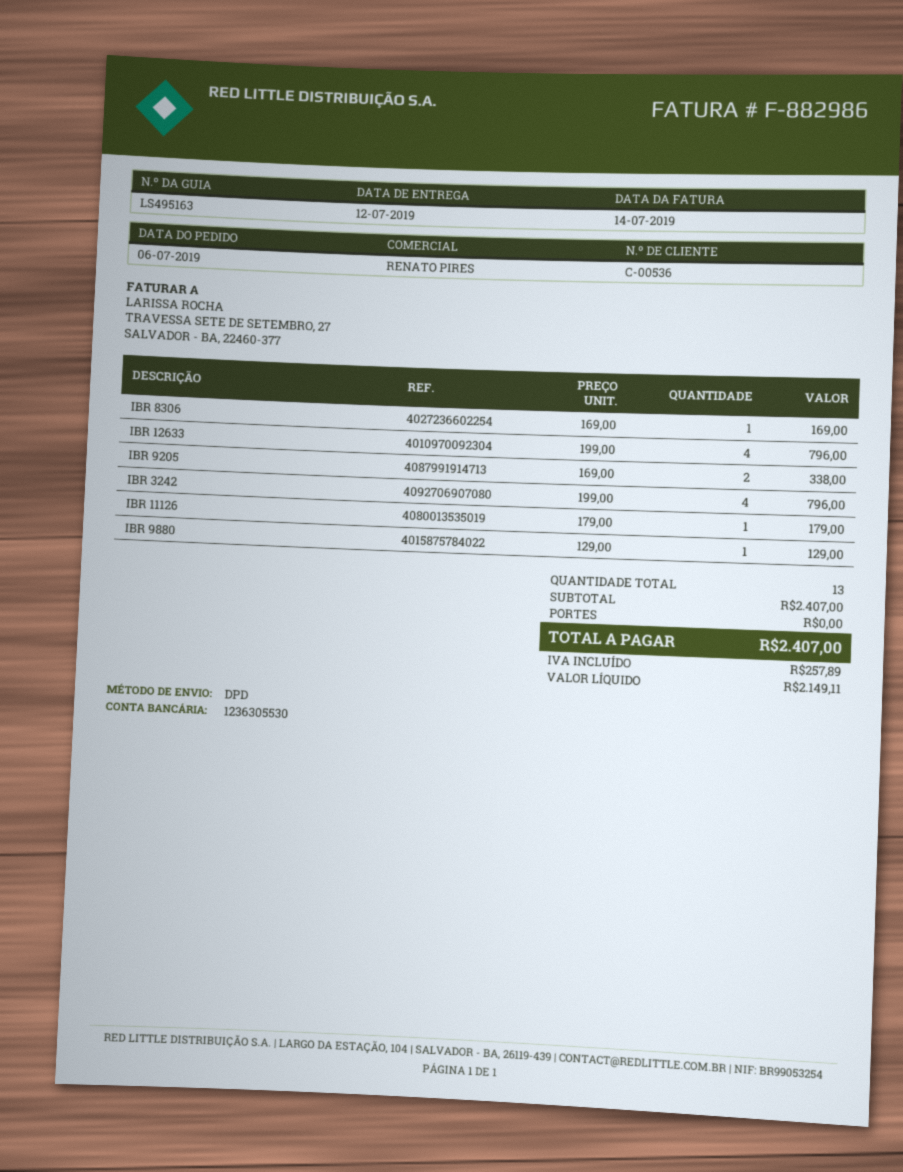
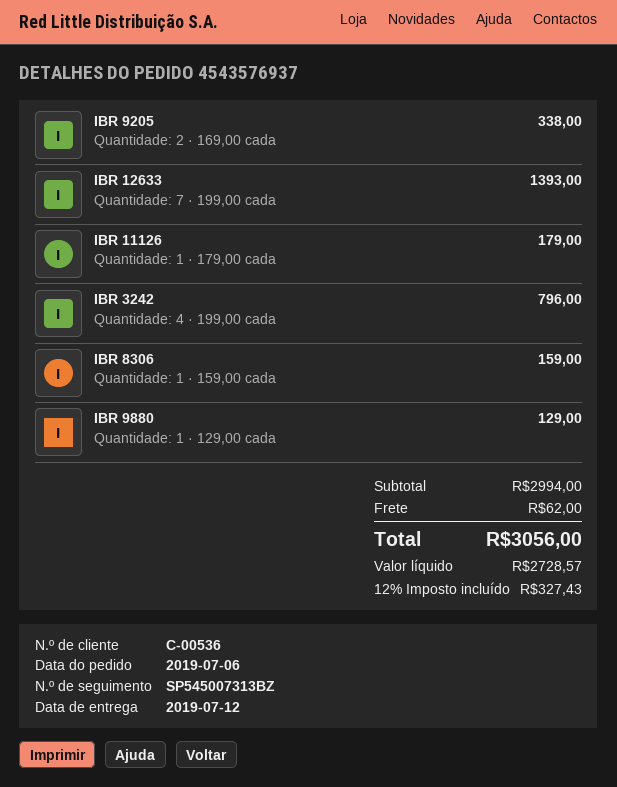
IBR 8306: 1 x 169.00 = 169.00 -> 1 x 159.00 = 159.00
IBR 12633: 4 x 199.00 = 796.00 -> 7 x 199.00 = 1393.00
subtotal: 2407.00 -> 2994.00
shipping: 0.00 -> 62.00
net: 2149.11 -> 2728.57
tax: 257.89 -> 327.43
total: 2407.00 -> 3056.00

